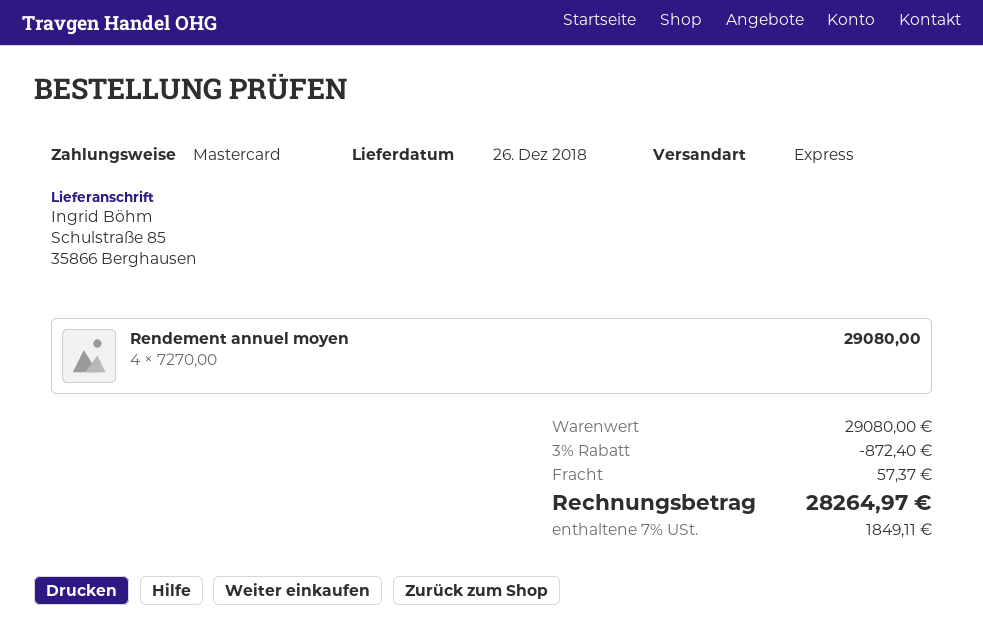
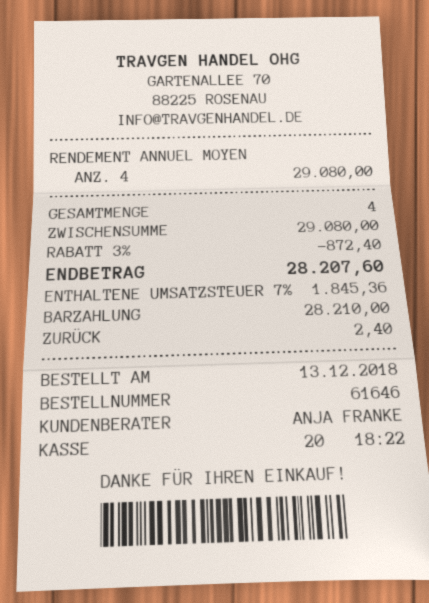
payment method: Mastercard -> cash
shipping: 57.37 -> none
tax: 7% = 1849.11 -> 7% = 1845.36
total: 28264.97 -> 28207.60

